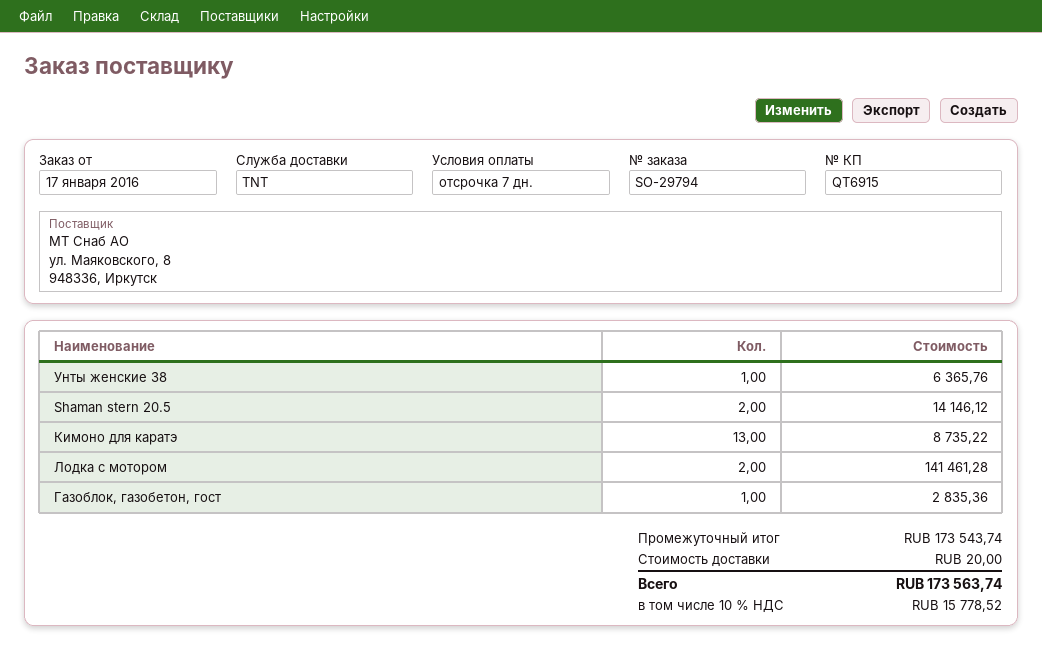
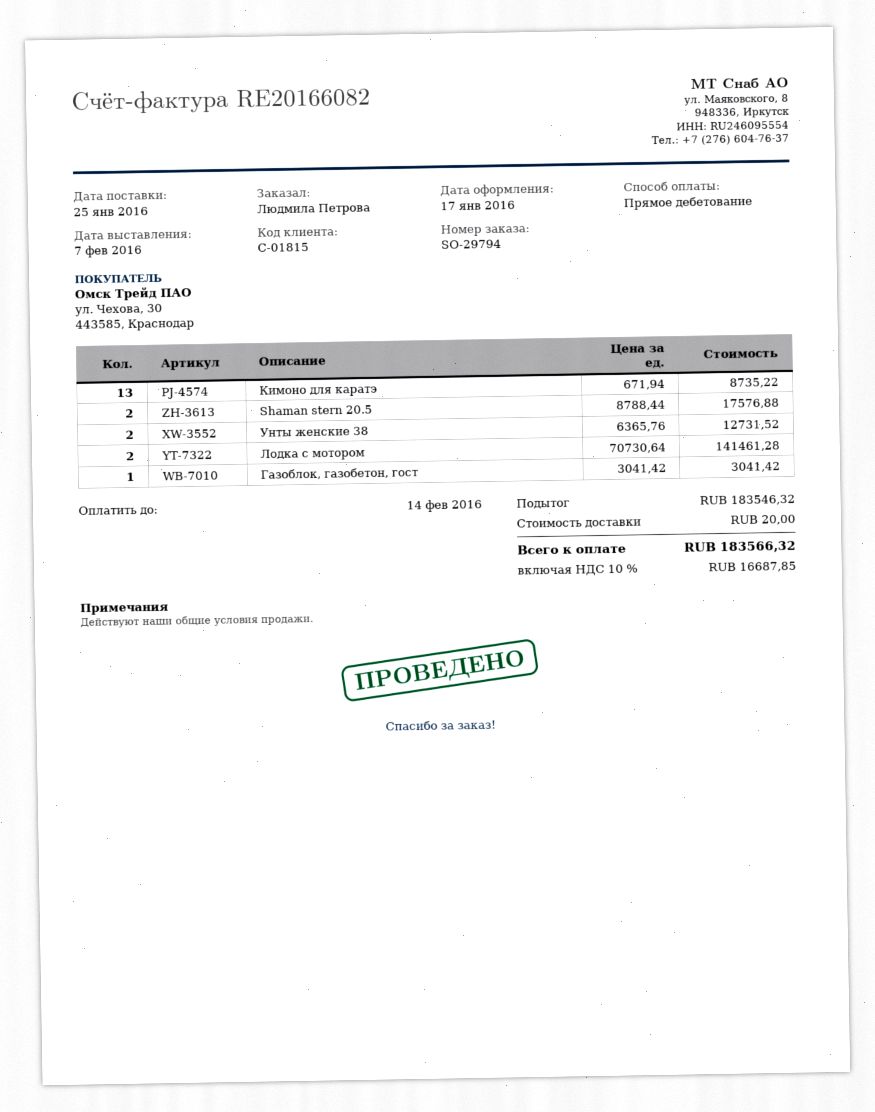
Унты женские 38: 1 for 6365.76 -> 2 for 12731.52
Shaman stern 20.5: 2 for 14146.12 -> 2 for 17576.88
Газоблок, газобетон, гост: 1 for 2835.36 -> 1 for 3041.42
subtotal: 173543.74 -> 183546.32
tax: 10% = 15778.52 -> 10% = 16687.85
total: 173563.74 -> 183566.32

